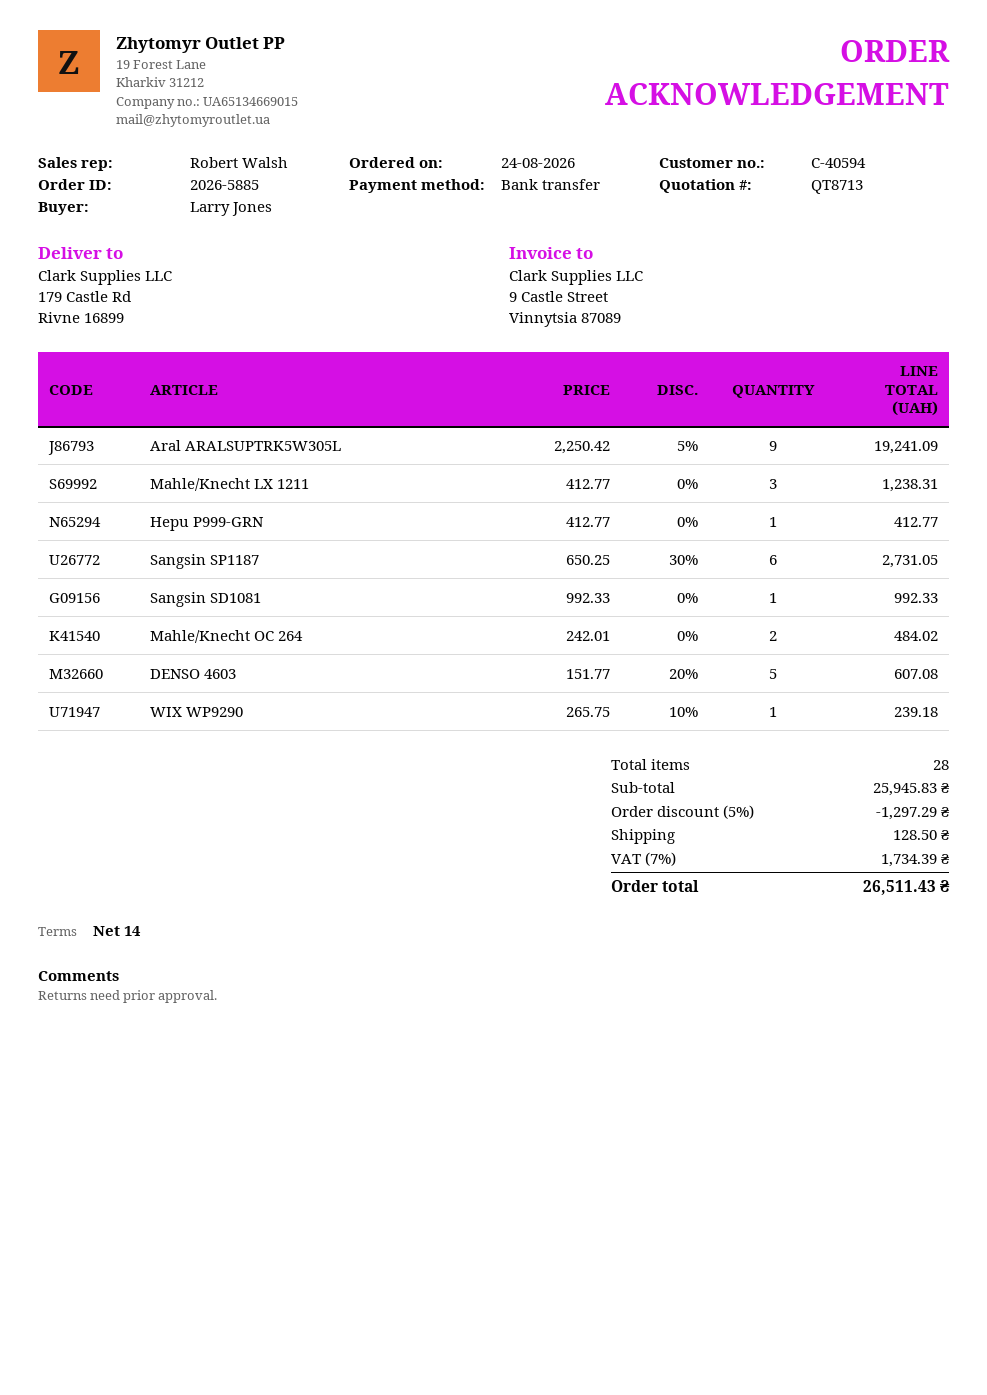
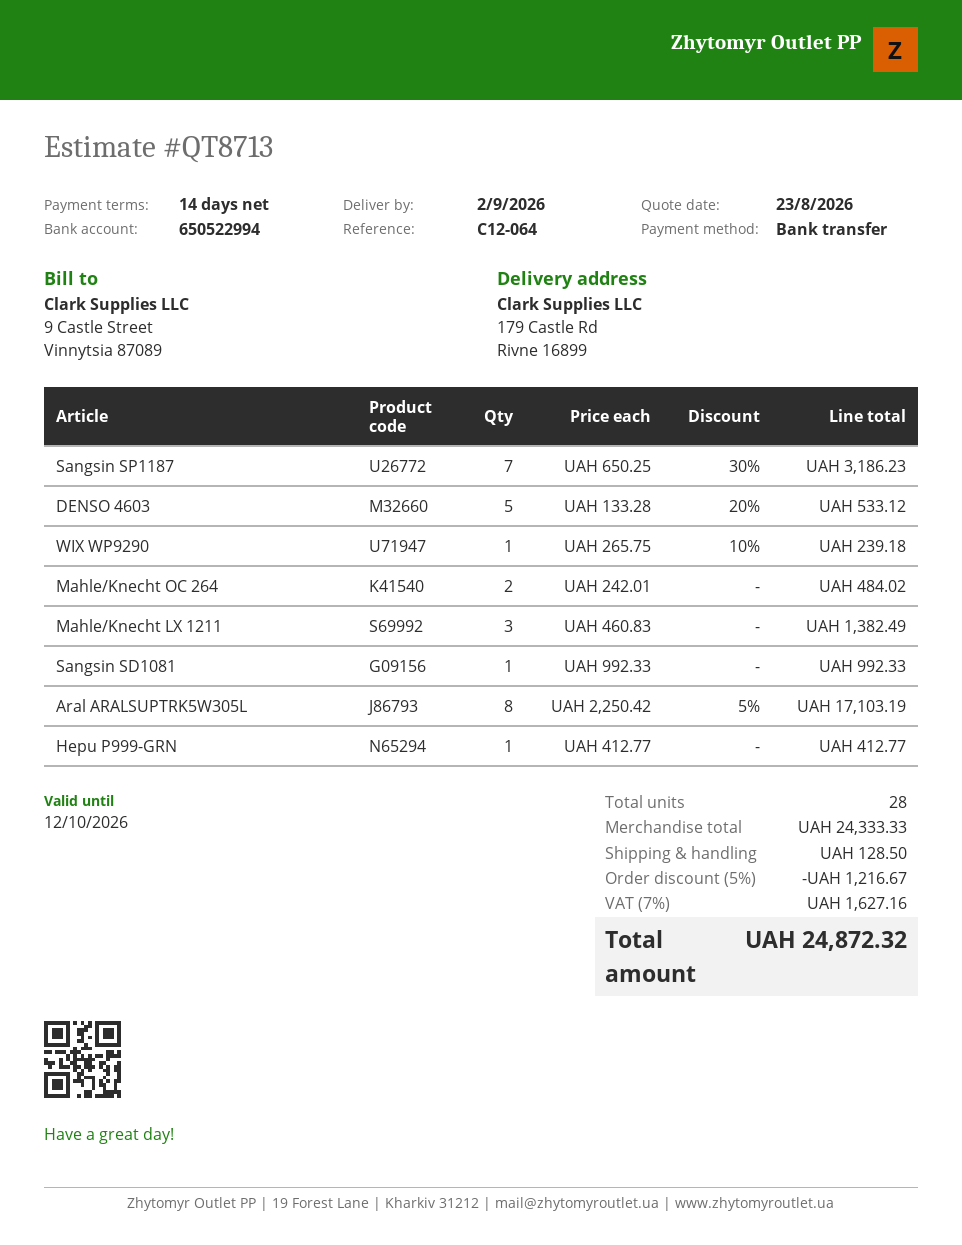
Aral ARALSUPTRK5W305L: 9 x 2250.42 - 5% = 19241.09 -> 8 x 2250.42 - 5% = 17103.19
Mahle/Knecht LX 1211: 3 x 412.77 = 1238.31 -> 3 x 460.83 = 1382.49
Sangsin SP1187: 6 x 650.25 - 30% = 2731.05 -> 7 x 650.25 - 30% = 3186.23
DENSO 4603: 5 x 151.77 - 20% = 607.08 -> 5 x 133.28 - 20% = 533.12
subtotal: 25945.83 -> 24333.33
discount: 5% = 1297.29 -> 5% = 1216.67
tax: 7% = 1734.39 -> 7% = 1627.16
total: 26511.43 -> 24872.32

